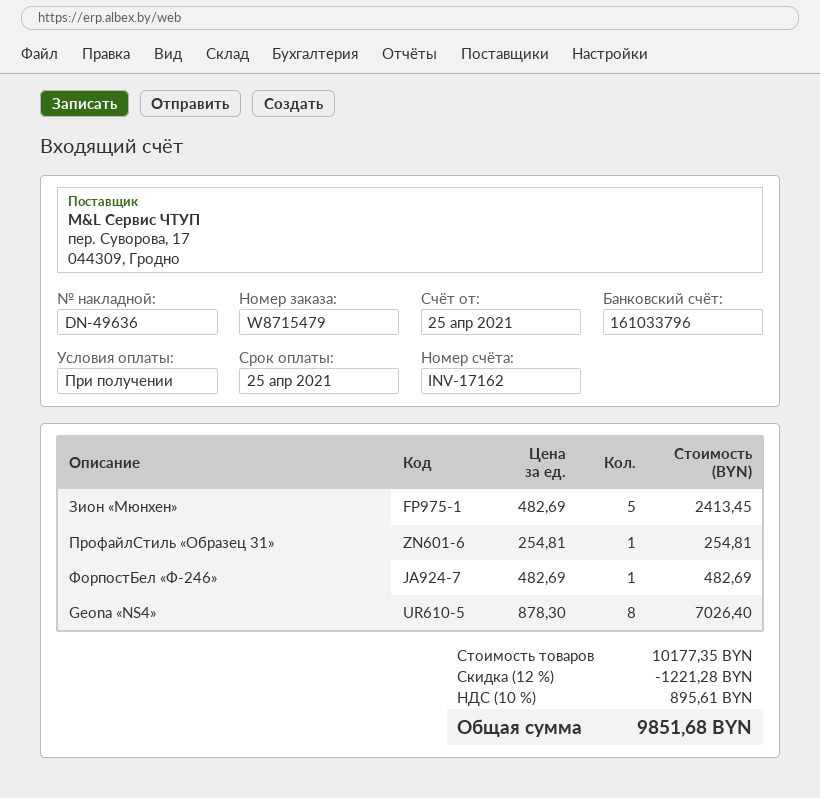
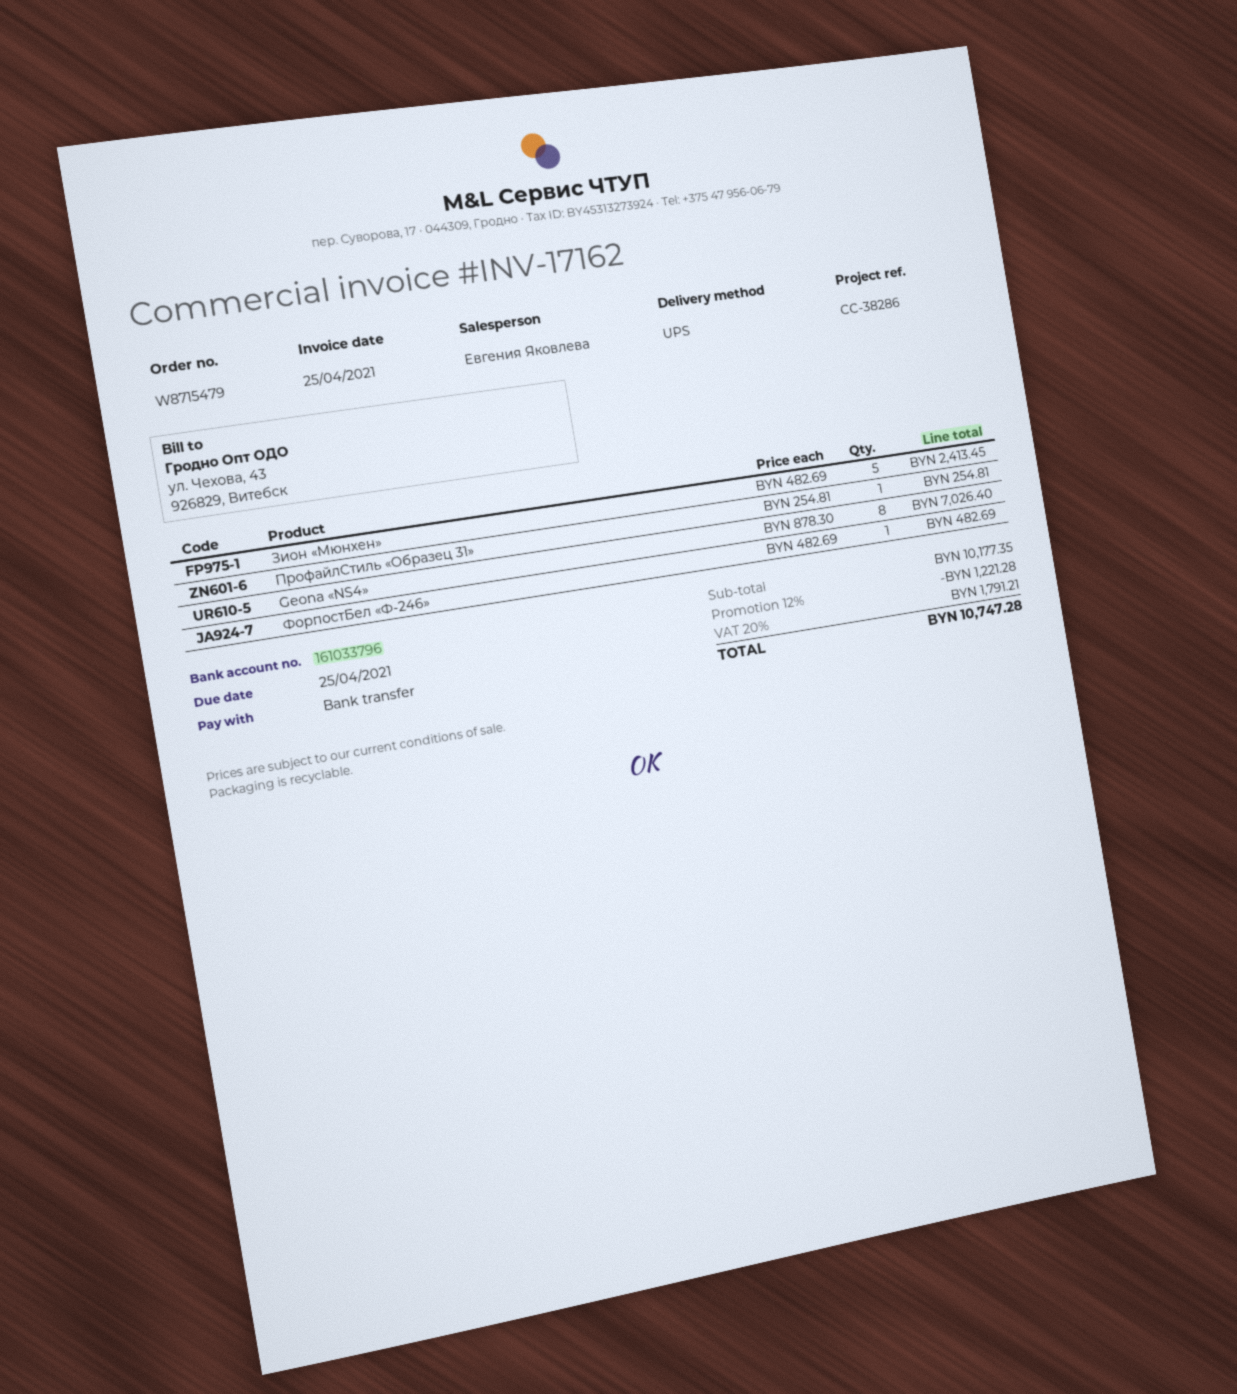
tax: 10% = 895.61 -> 20% = 1791.21
total: 9851.68 -> 10747.28

